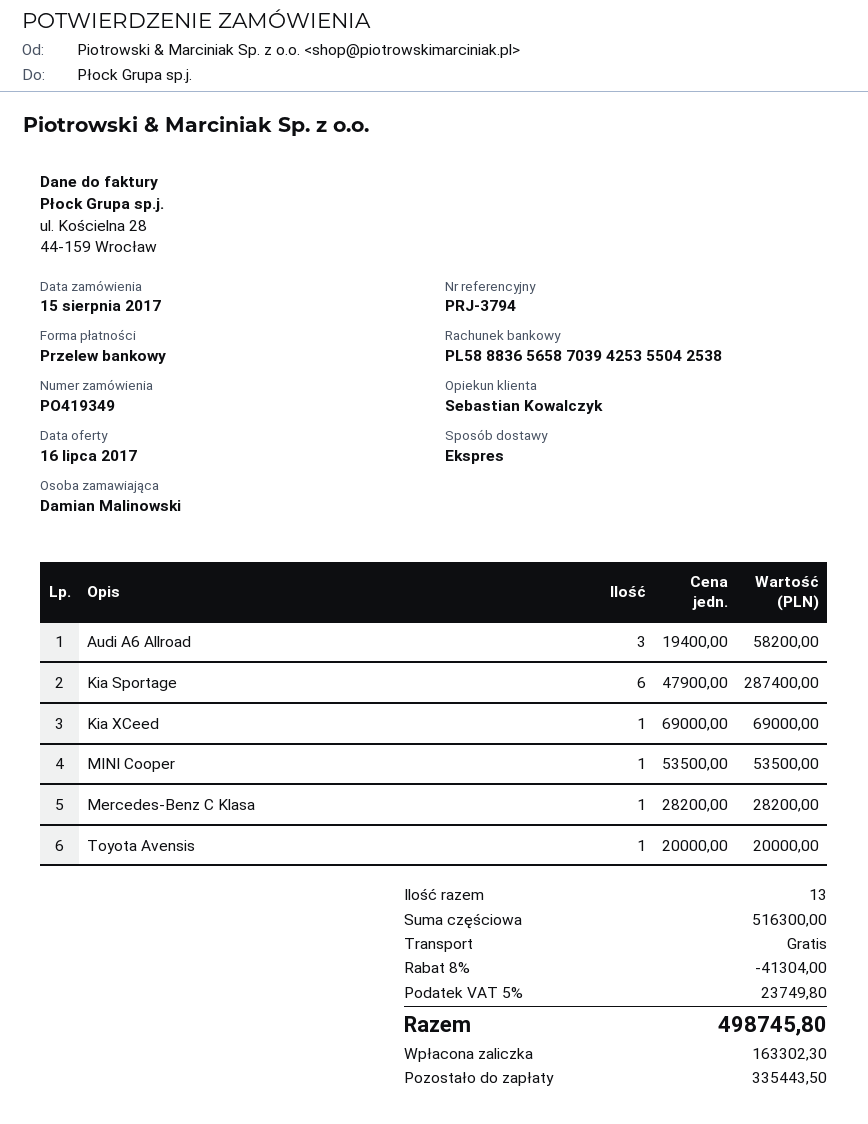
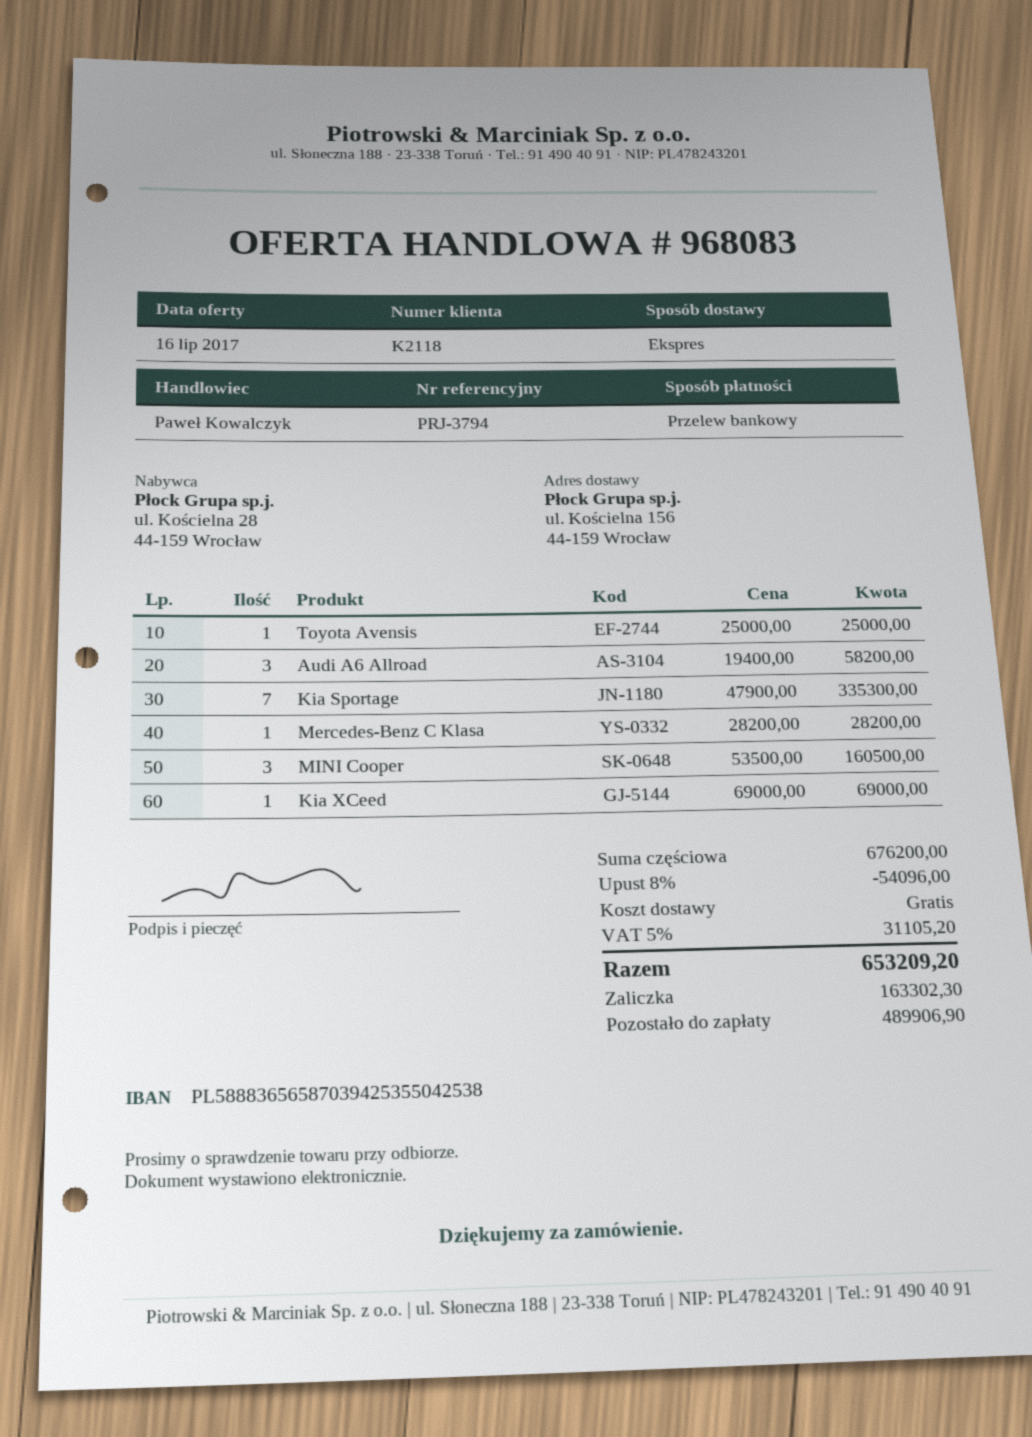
sales rep: Sebastian Kowalczyk -> Paweł Kowalczyk
Kia Sportage: 6 x 47900.00 = 287400.00 -> 7 x 47900.00 = 335300.00
MINI Cooper: 1 x 53500.00 = 53500.00 -> 3 x 53500.00 = 160500.00
Toyota Avensis: 1 x 20000.00 = 20000.00 -> 1 x 25000.00 = 25000.00
subtotal: 516300.00 -> 676200.00
discount: 8% = 41304.00 -> 8% = 54096.00
tax: 5% = 23749.80 -> 5% = 31105.20
total: 498745.80 -> 653209.20
balance: 335443.50 -> 489906.90

